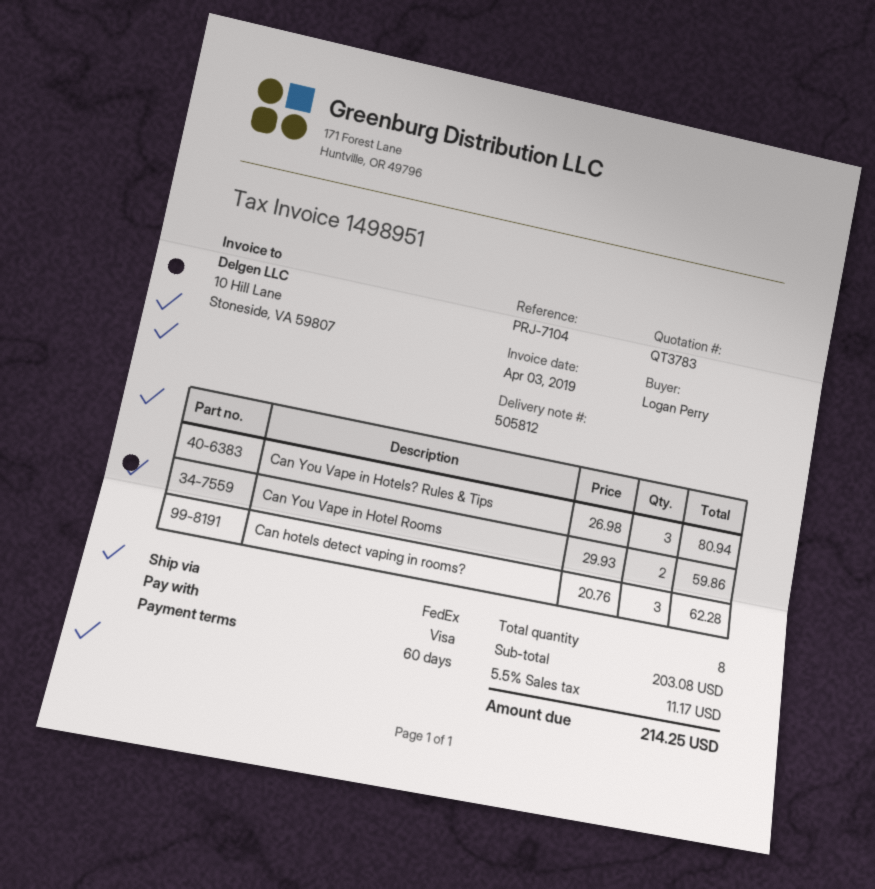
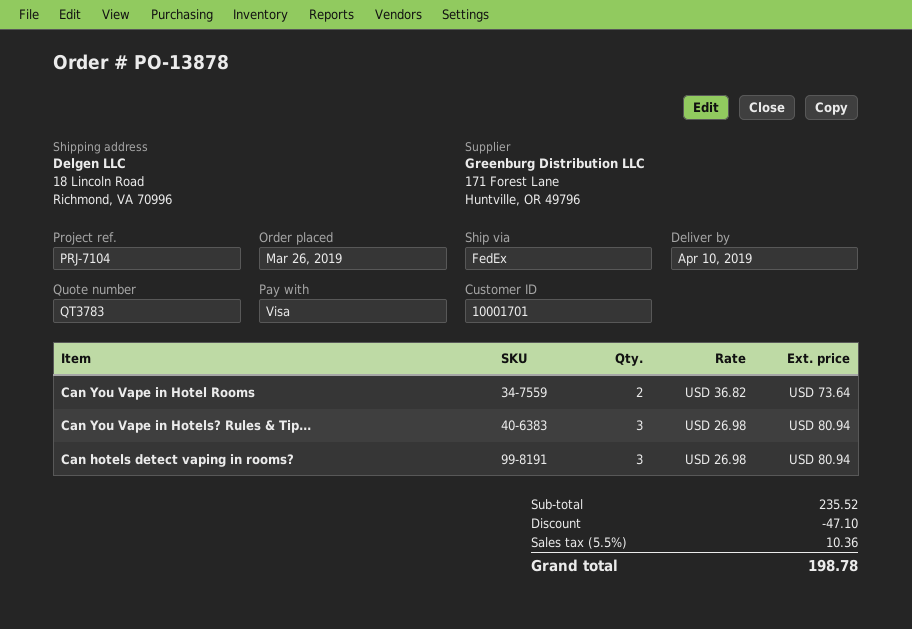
Can You Vape in Hotel Rooms: 2 x 29.93 = 59.86 -> 2 x 36.82 = 73.64
Can hotels detect vaping in rooms?: 3 x 20.76 = 62.28 -> 3 x 26.98 = 80.94
subtotal: 203.08 -> 235.52
discount: none -> 47.10
tax: 5.5% = 11.17 -> 5.5% = 10.36
total: 214.25 -> 198.78

